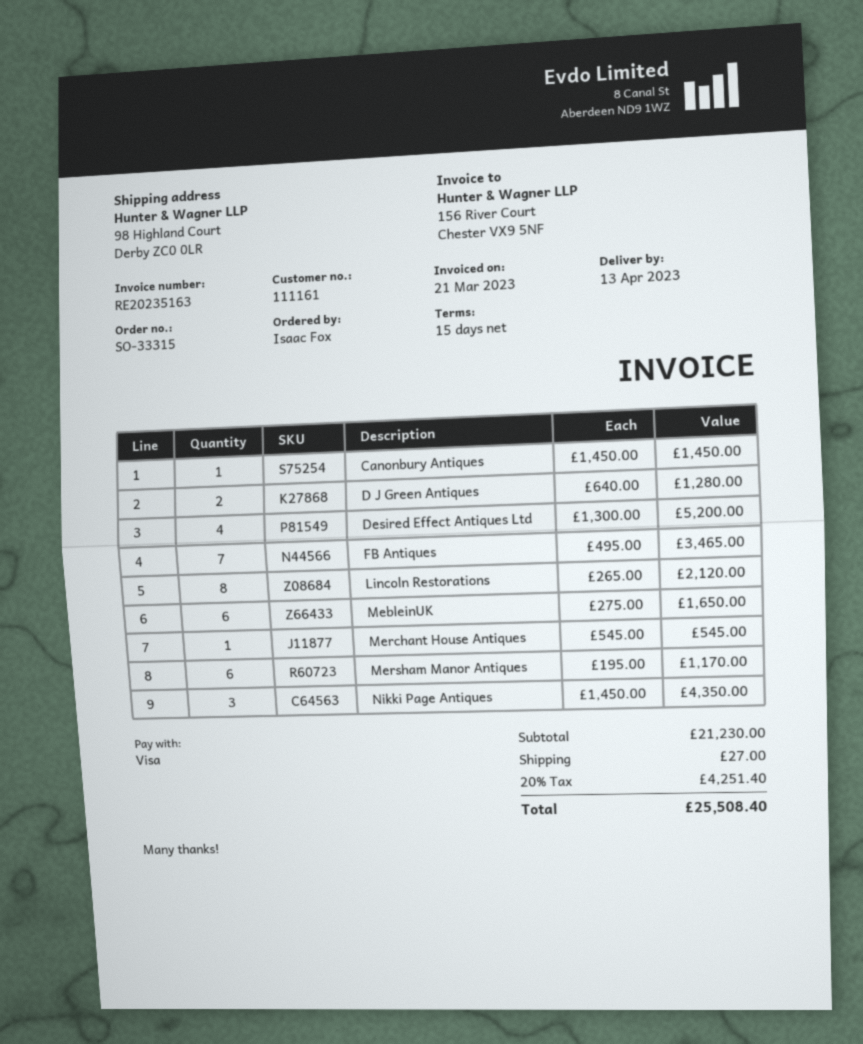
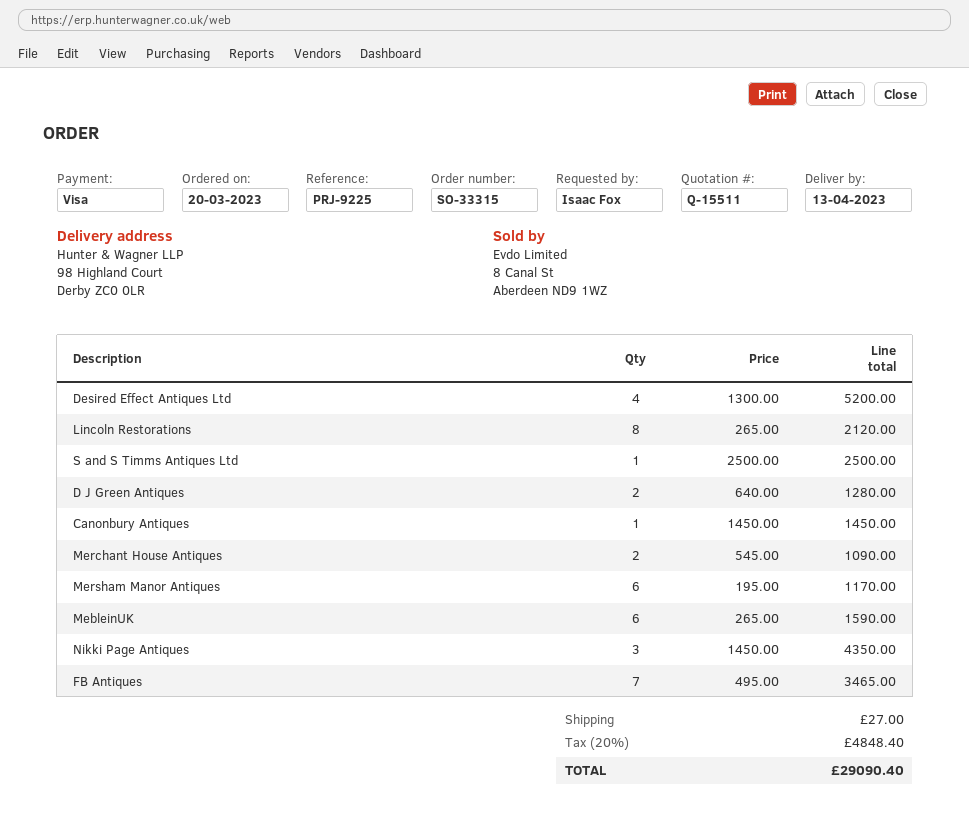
MebleinUK: 6 x 275.00 = 1650.00 -> 6 x 265.00 = 1590.00
Merchant House Antiques: 1 x 545.00 = 545.00 -> 2 x 545.00 = 1090.00
S and S Timms Antiques Ltd: none -> 1 x 2500.00 = 2500.00
tax: 20% = 4251.40 -> 20% = 4848.40
total: 25508.40 -> 29090.40

